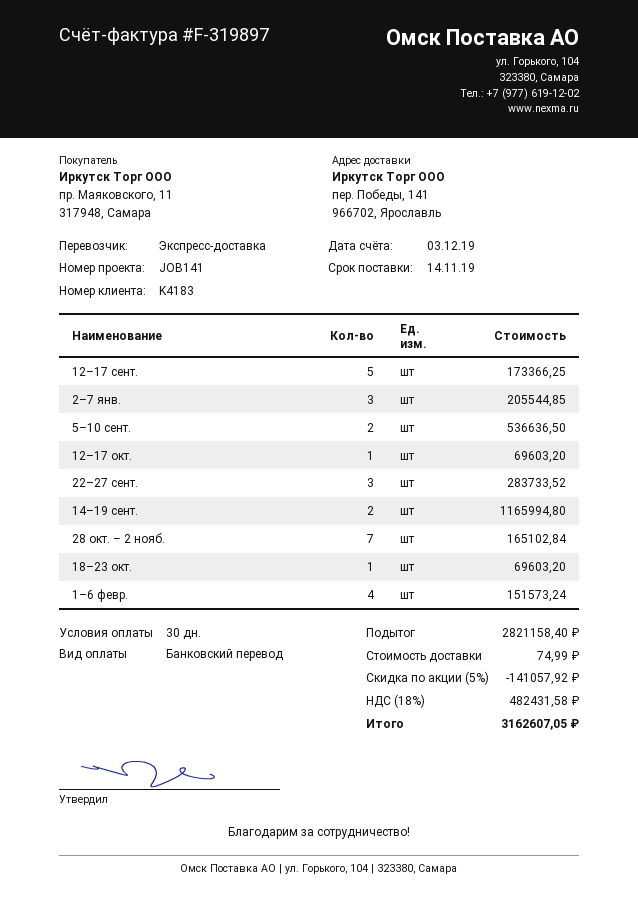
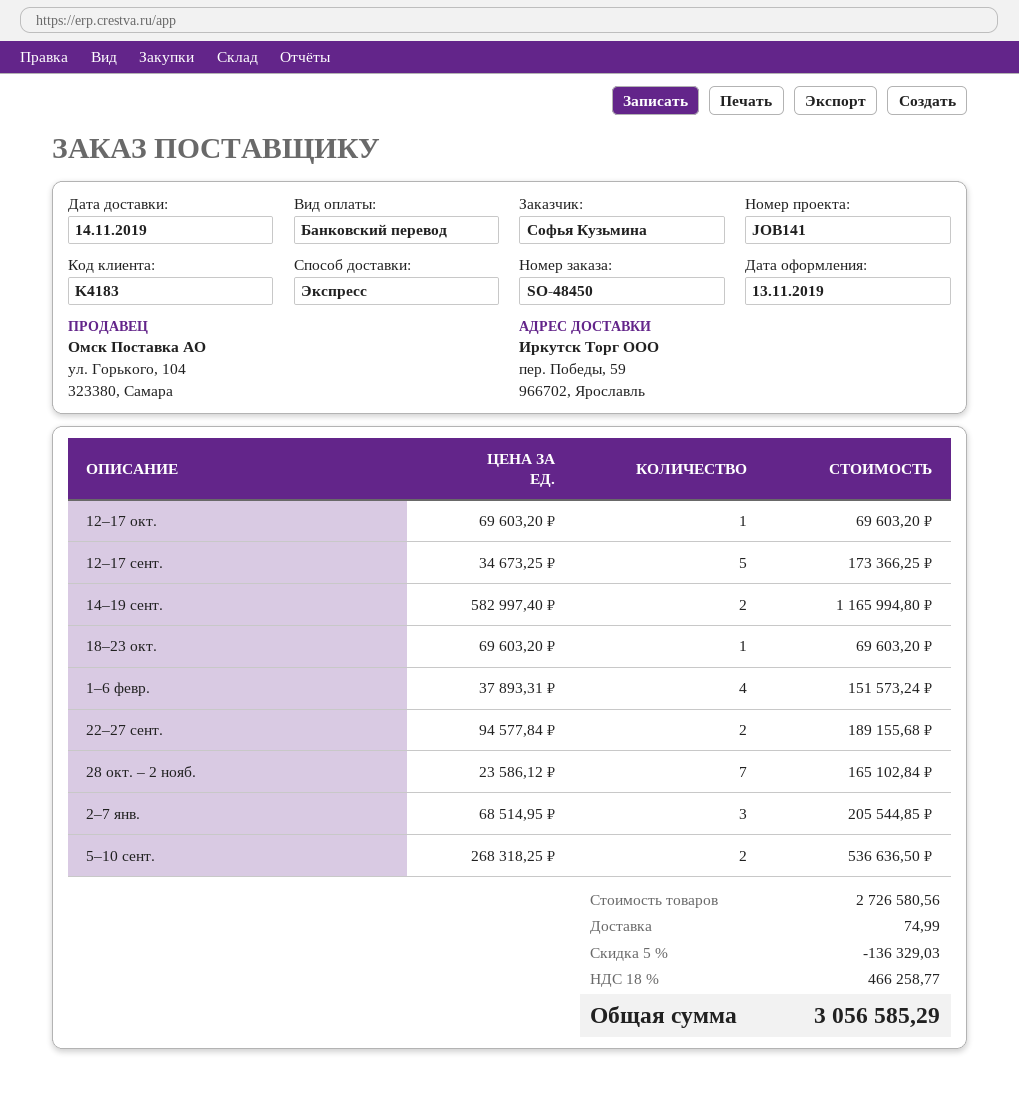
ship to: пер. Победы, 141, 966702, Ярославль -> пер. Победы, 59, 966702, Ярославль
22–27 сент.: 3 for 283733.52 -> 2 for 189155.68
subtotal: 2821158.40 -> 2726580.56
discount: 5% = 141057.92 -> 5% = 136329.03
tax: 18% = 482431.58 -> 18% = 466258.77
total: 3162607.05 -> 3056585.29

